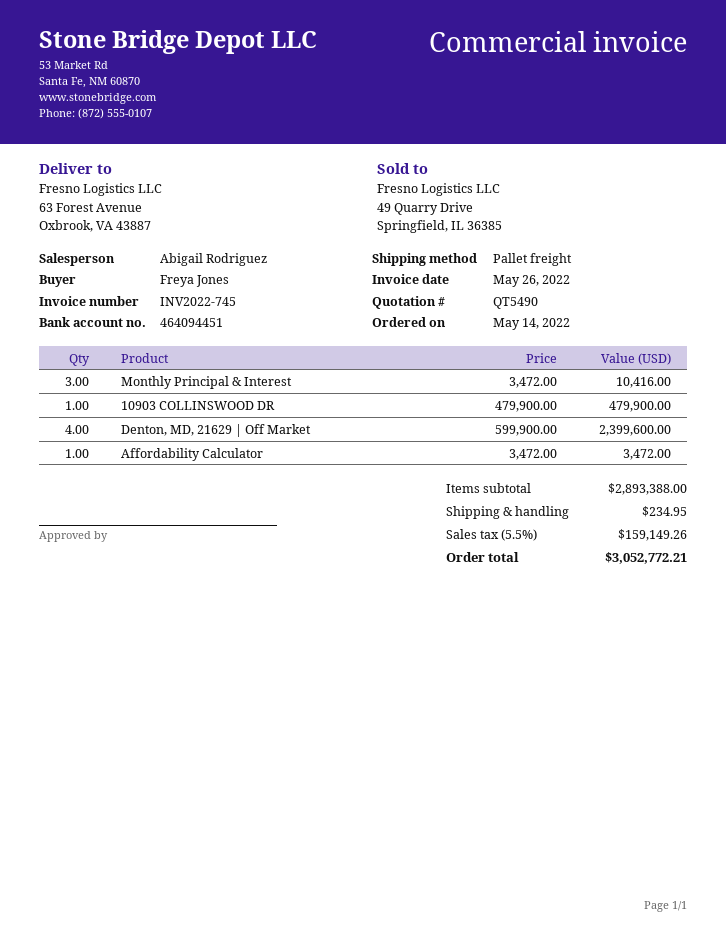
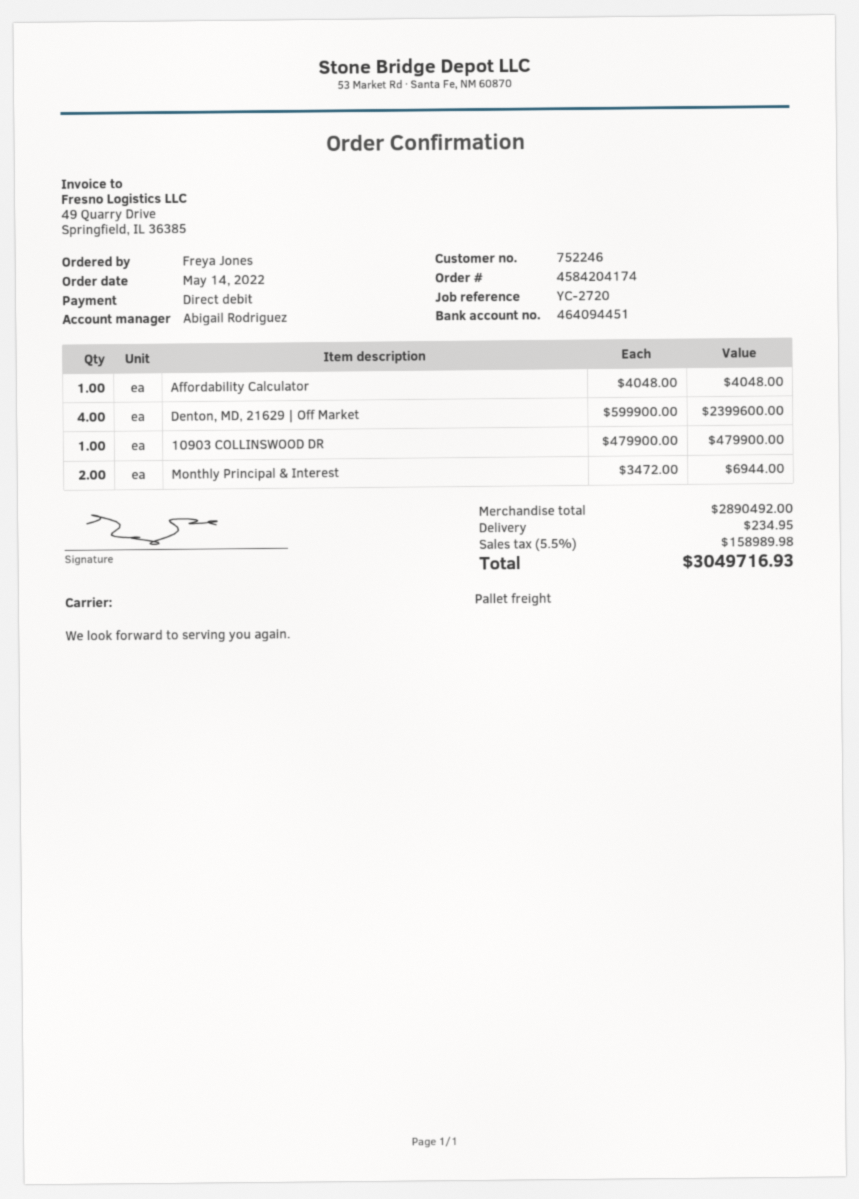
Monthly Principal & Interest: 3 x 3472.00 = 10416.00 -> 2 x 3472.00 = 6944.00
Affordability Calculator: 1 x 3472.00 = 3472.00 -> 1 x 4048.00 = 4048.00
subtotal: 2893388.00 -> 2890492.00
tax: 5.5% = 159149.26 -> 5.5% = 158989.98
total: 3052772.21 -> 3049716.93

